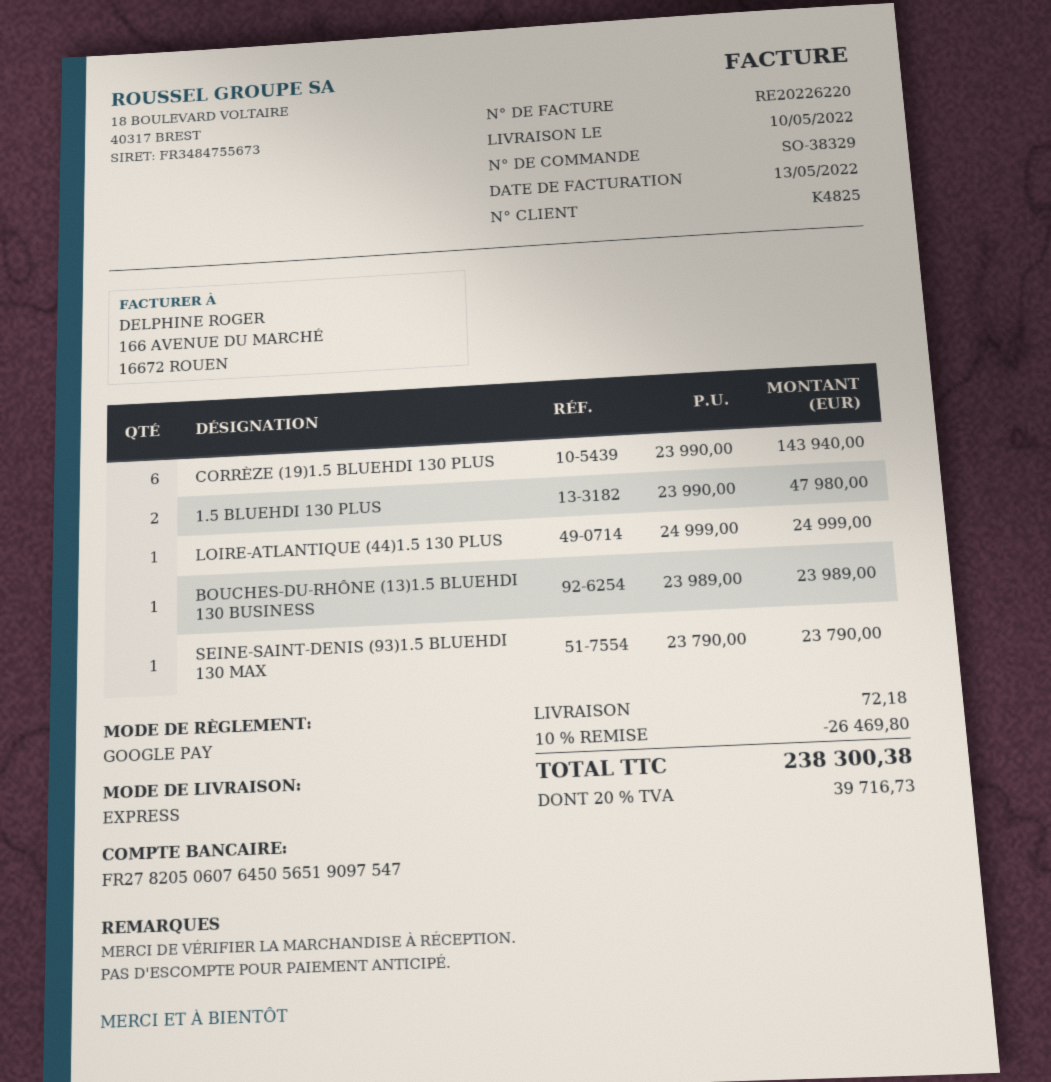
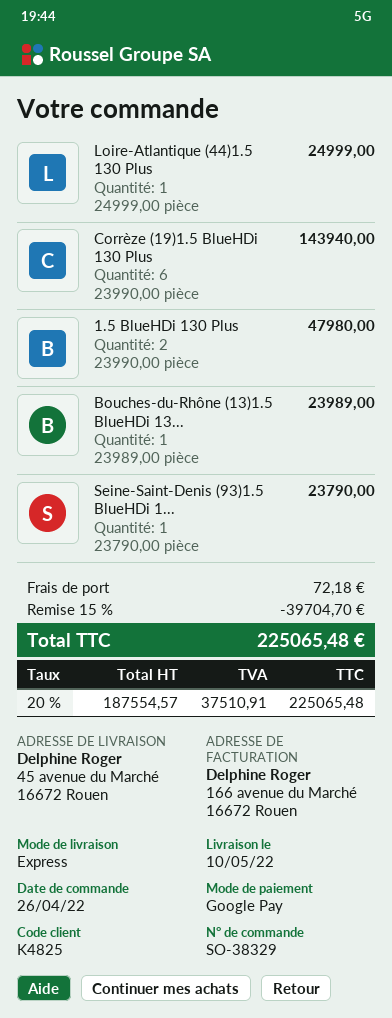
discount: 10% = 26469.80 -> 15% = 39704.70
tax: 20% = 39716.73 -> 20% = 37510.91
total: 238300.38 -> 225065.48

